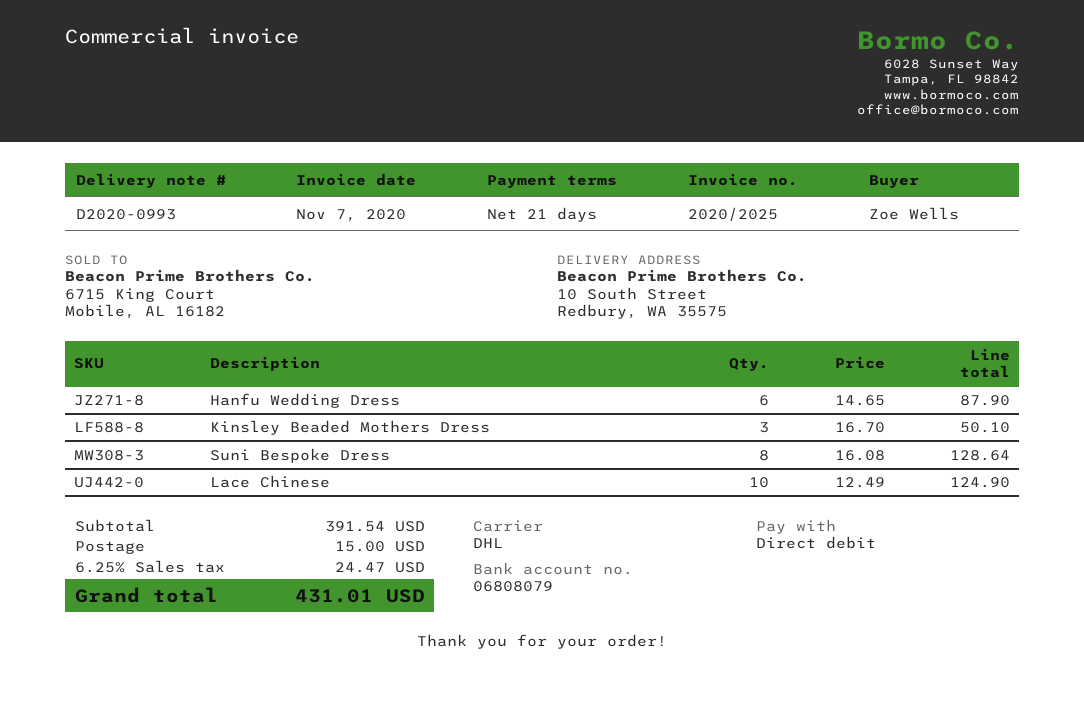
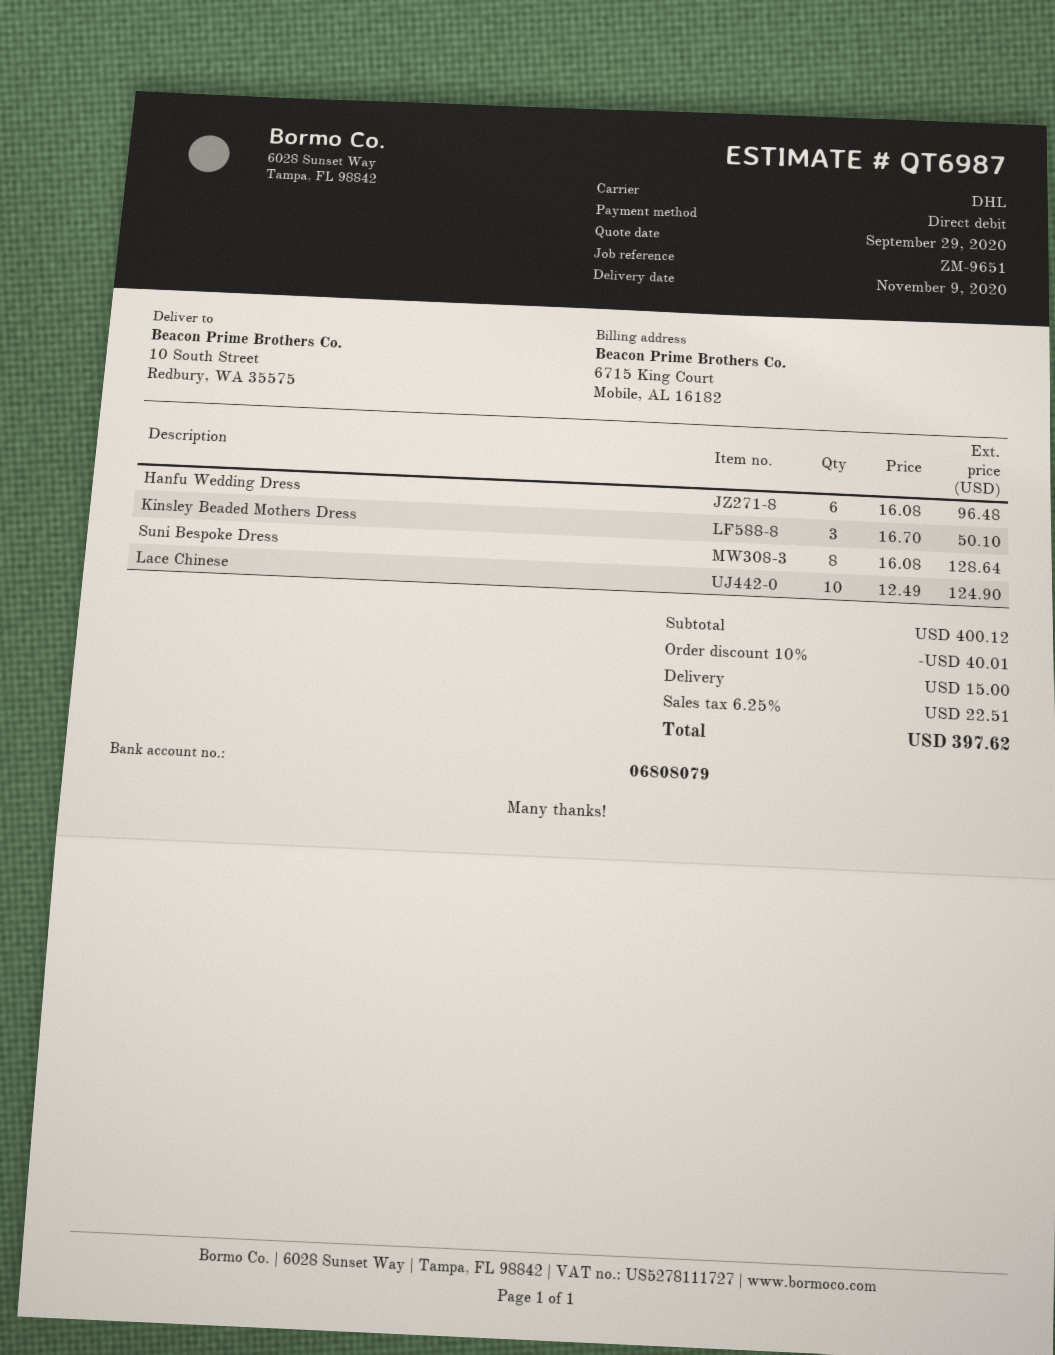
Hanfu Wedding Dress: 6 x 14.65 = 87.90 -> 6 x 16.08 = 96.48
subtotal: 391.54 -> 400.12
discount: none -> 10% = 40.01
tax: 6.25% = 24.47 -> 6.25% = 22.51
total: 431.01 -> 397.62

